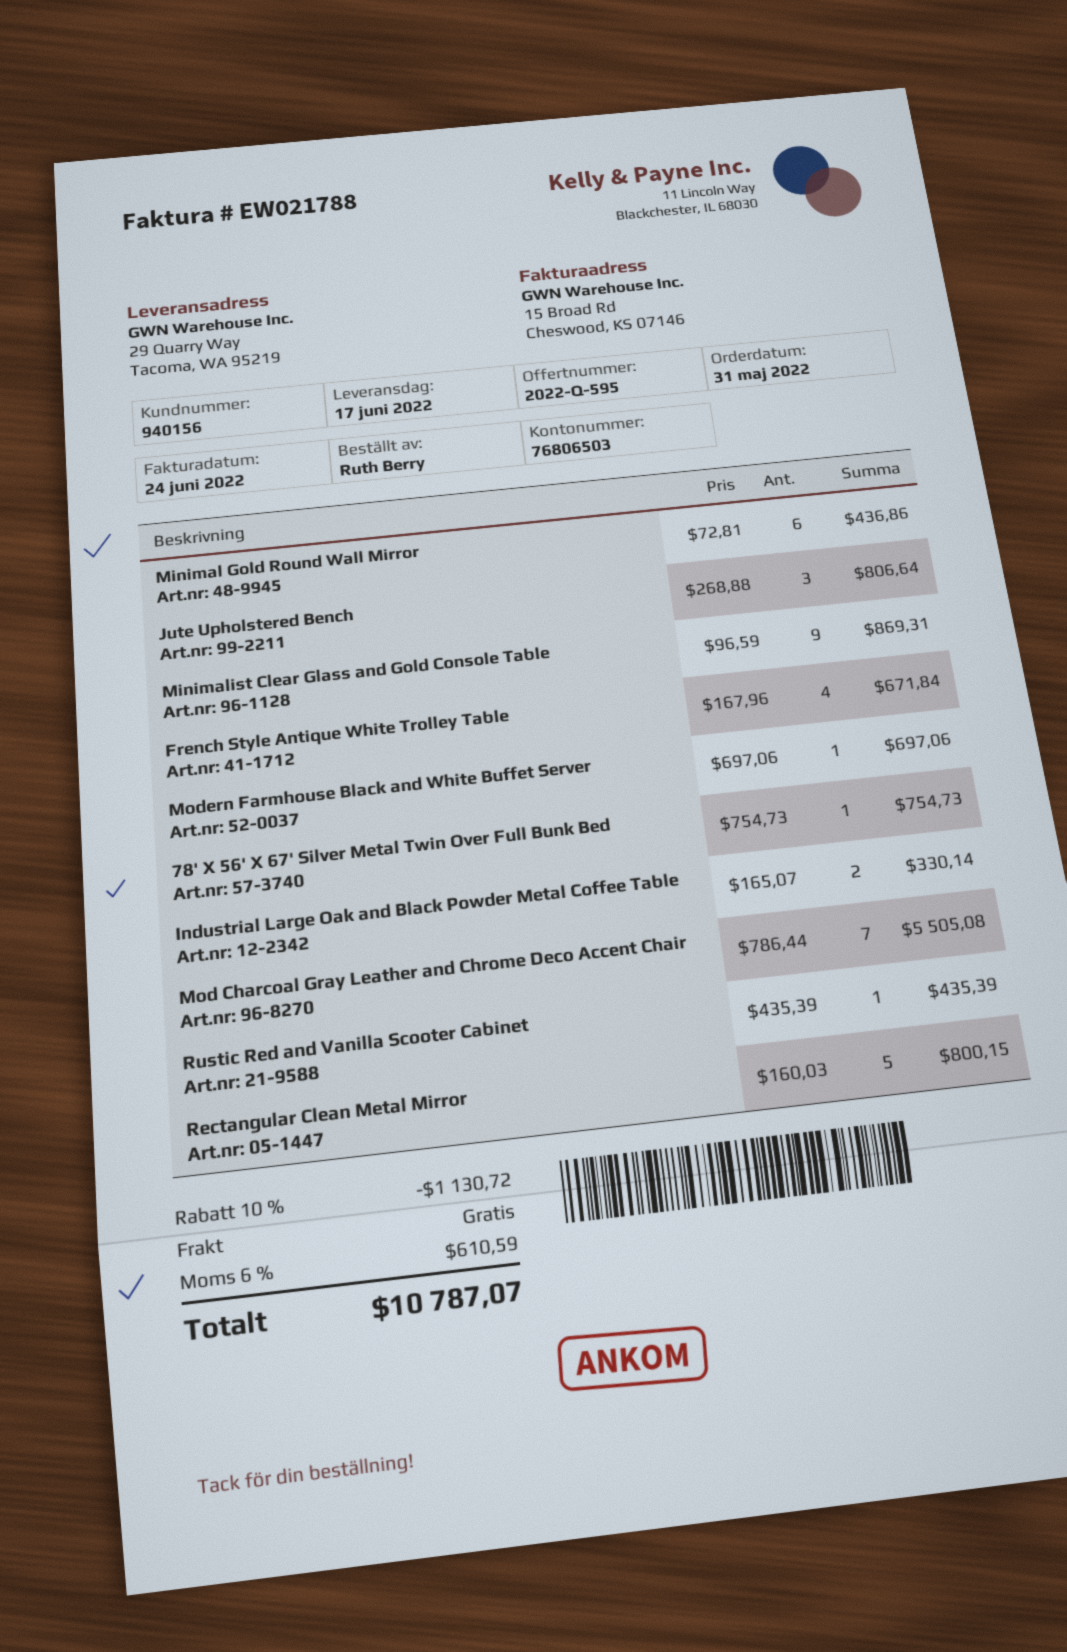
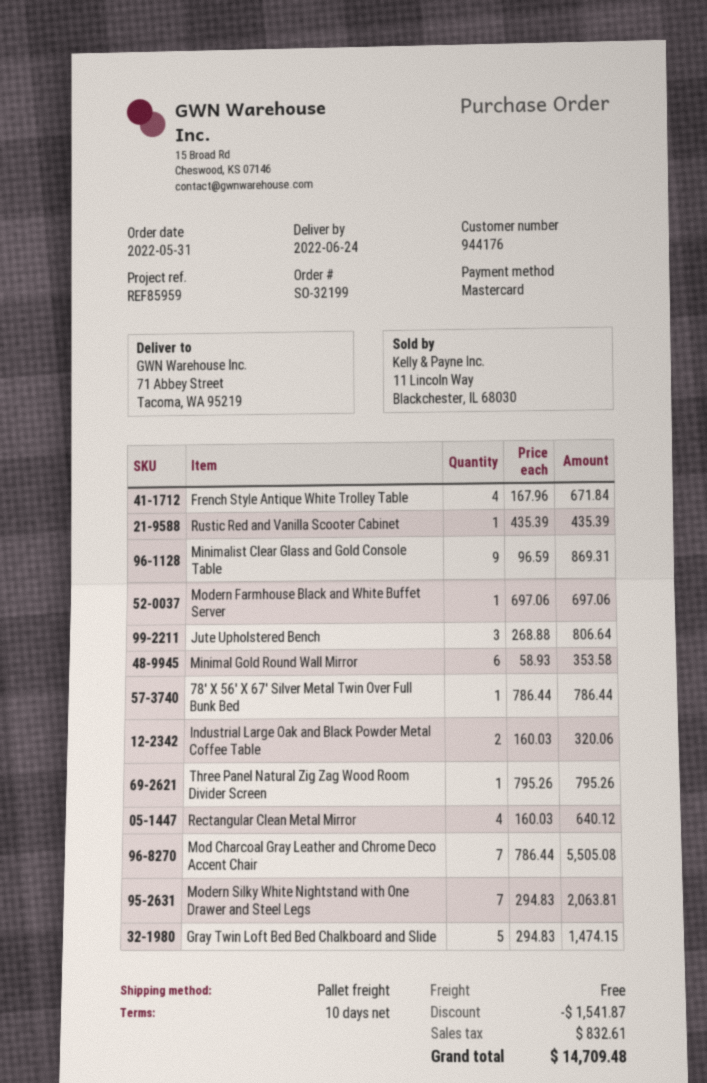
delivery date: 2022-06-17 -> 2022-06-24
customer number: 940156 -> 944176
ship to: 29 Quarry Way, Tacoma, WA 95219 -> 71 Abbey Street, Tacoma, WA 95219
Minimal Gold Round Wall Mirror: 6 x 72.81 = 436.86 -> 6 x 58.93 = 353.58
78' X 56' X 67' Silver Metal Twin Over Full Bunk Bed: 1 x 754.73 = 754.73 -> 1 x 786.44 = 786.44
Industrial Large Oak and Black Powder Metal Coffee Table: 2 x 165.07 = 330.14 -> 2 x 160.03 = 320.06
Rectangular Clean Metal Mirror: 5 x 160.03 = 800.15 -> 4 x 160.03 = 640.12
Three Panel Natural Zig Zag Wood Room Divider Screen: none -> 1 x 795.26 = 795.26
Modern Silky White Nightstand with One Drawer and Steel Legs: none -> 7 x 294.83 = 2063.81
Gray Twin Loft Bed Bed Chalkboard and Slide: none -> 5 x 294.83 = 1474.15
discount: 1130.72 -> 1541.87
tax: 610.59 -> 832.61
total: 10787.07 -> 14709.48

